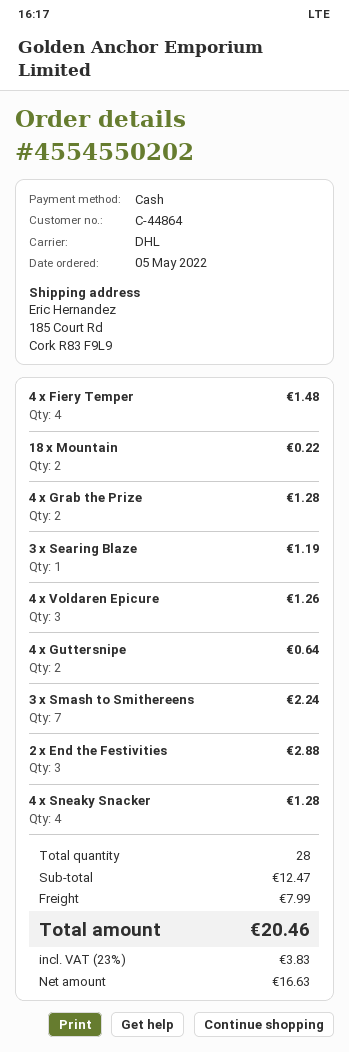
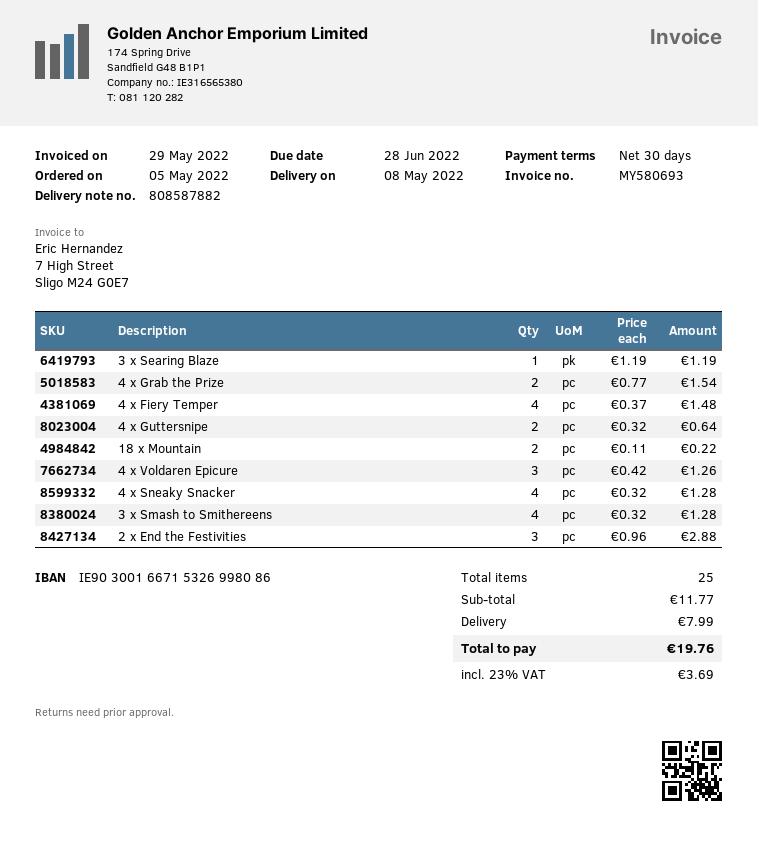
4 x Grab the Prize: 2 for 1.28 -> 2 for 1.54
3 x Smash to Smithereens: 7 for 2.24 -> 4 for 1.28
total quantity: 28 -> 25
subtotal: 12.47 -> 11.77
tax: 23% = 3.83 -> 23% = 3.69
total: 20.46 -> 19.76

